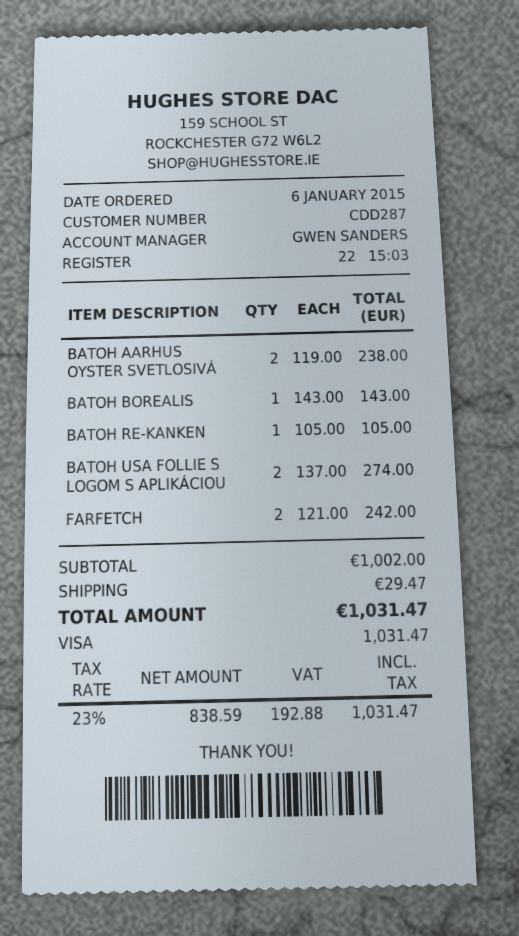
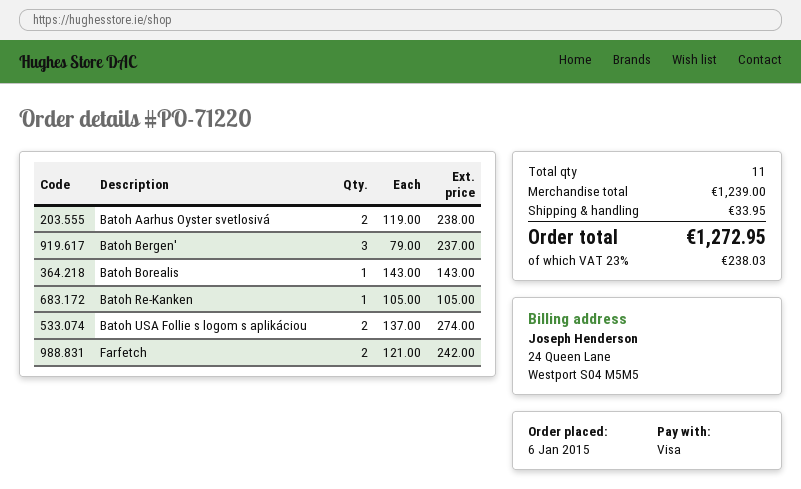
Batoh Bergen': none -> 3 x 79.00 = 237.00
subtotal: 1002.00 -> 1239.00
shipping: 29.47 -> 33.95
tax: 23% = 192.88 -> 23% = 238.03
total: 1031.47 -> 1272.95

